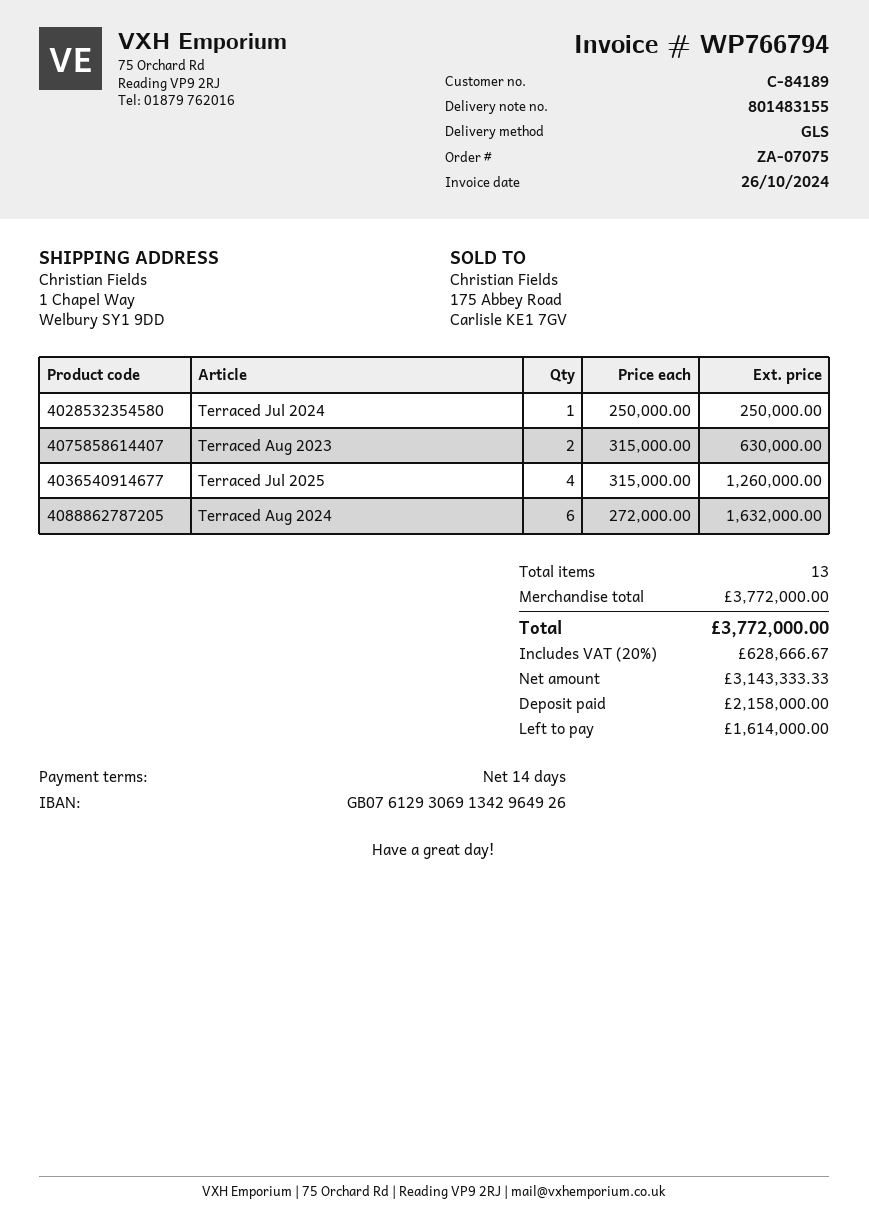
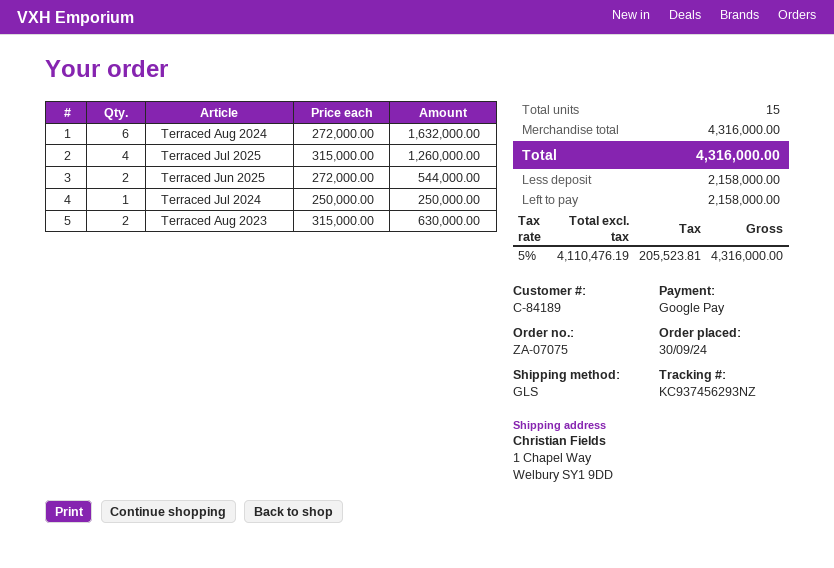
Terraced Jun 2025: none -> 2 x 272000.00 = 544000.00
total quantity: 13 -> 15
subtotal: 3772000.00 -> 4316000.00
net: 3143333.33 -> 4110476.19
tax: 20% = 628666.67 -> 5% = 205523.81
total: 3772000.00 -> 4316000.00
balance: 1614000.00 -> 2158000.00

